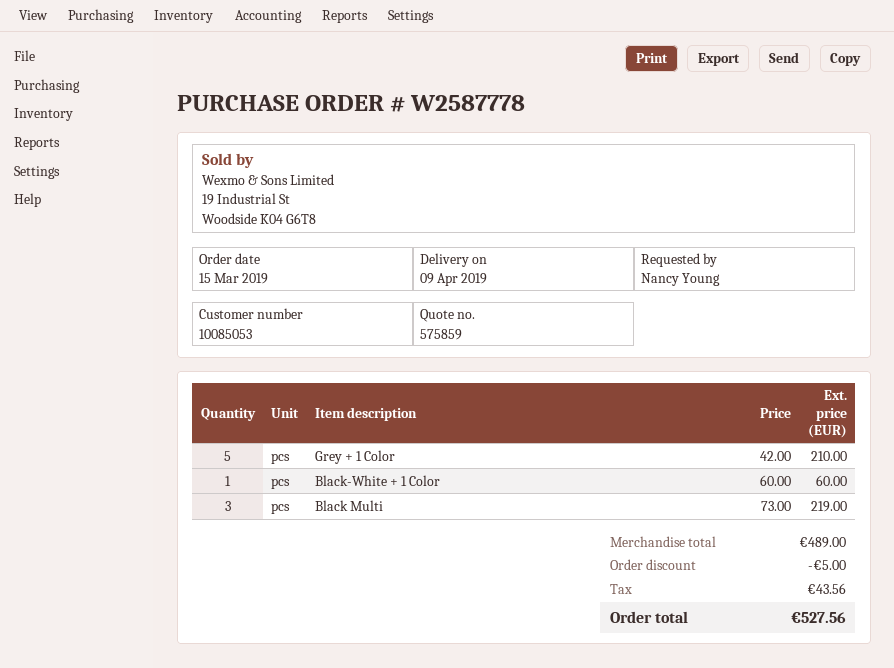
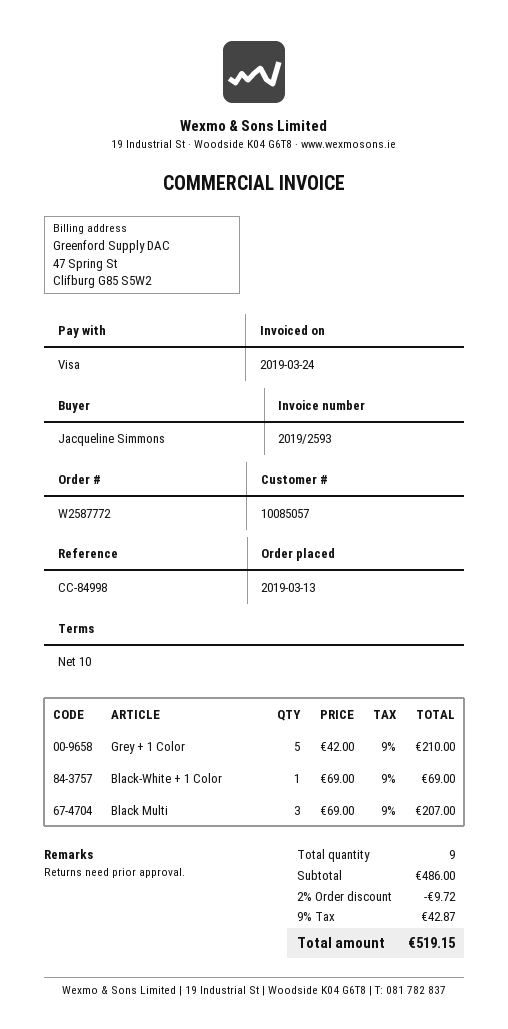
order number: W2587778 -> W2587772
order date: 2019-03-15 -> 2019-03-13
customer number: 10085053 -> 10085057
ordered by: Nancy Young -> Jacqueline Simmons
Black-White + 1 Color: 1 x 60.00 = 60.00 -> 1 x 69.00 = 69.00
Black Multi: 3 x 73.00 = 219.00 -> 3 x 69.00 = 207.00
subtotal: 489.00 -> 486.00
discount: 5.00 -> 9.72
tax: 43.56 -> 42.87
total: 527.56 -> 519.15

